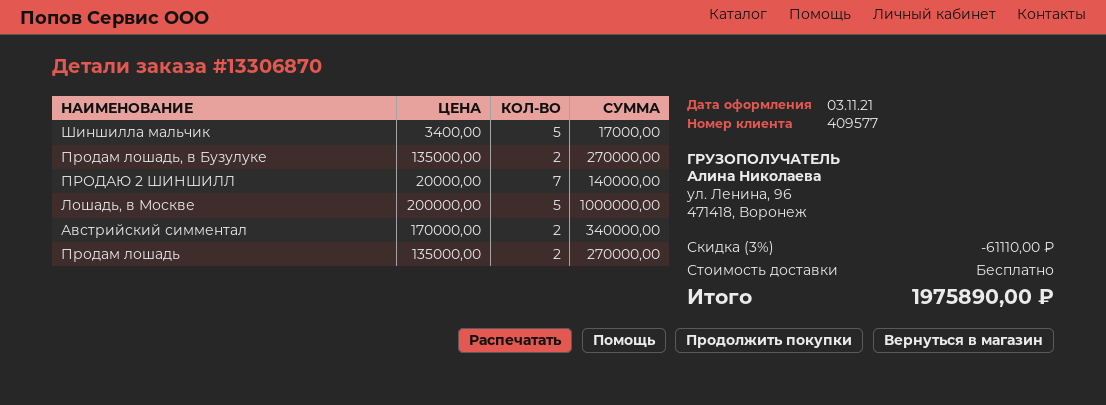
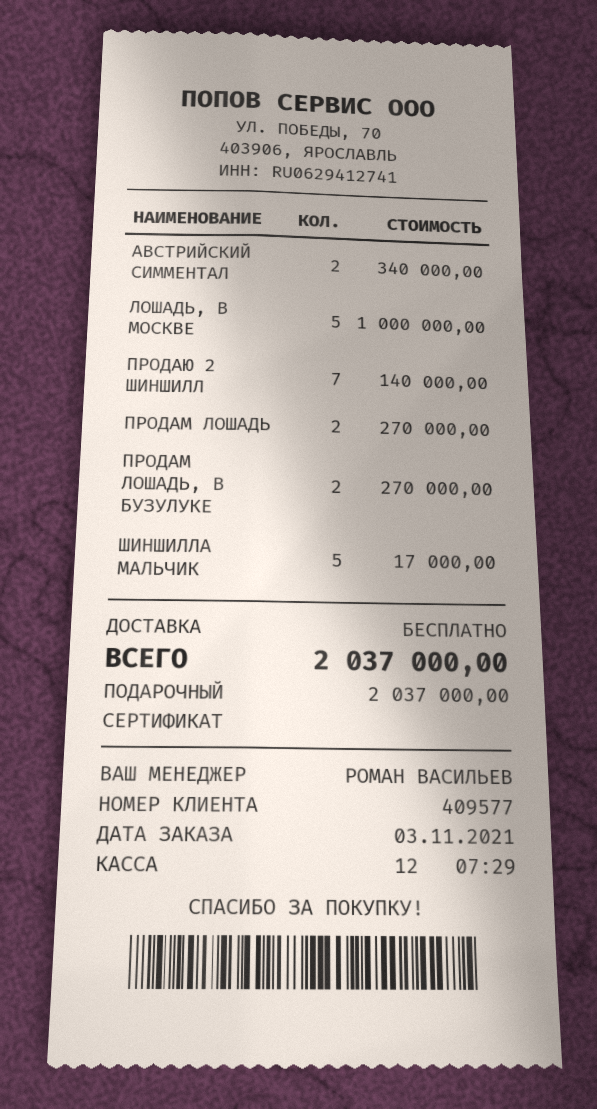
discount: 3% = 61110.00 -> none
total: 1975890.00 -> 2037000.00

